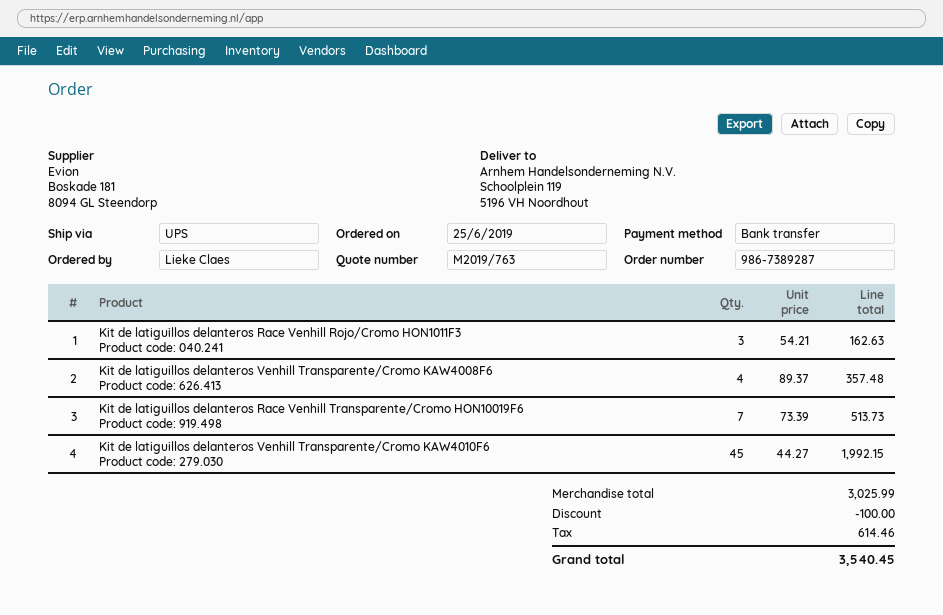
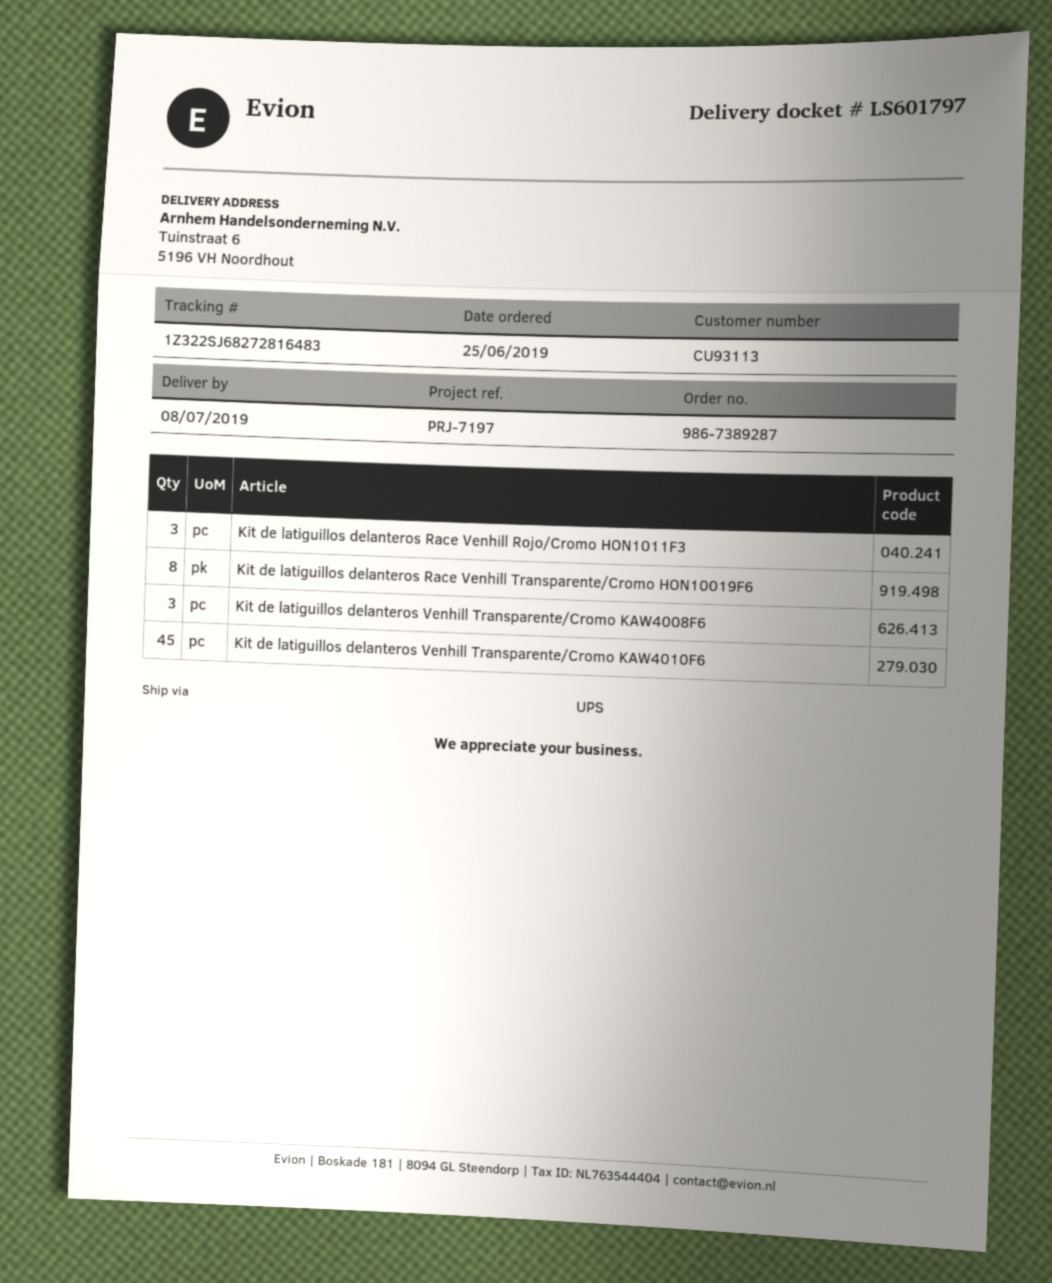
ship to: Schoolplein 119, 5196 VH Noordhout -> Tuinstraat 6, 5196 VH Noordhout
Kit de latiguillos delanteros Venhill Transparente/Cromo KAW4008F6: 4 -> 3
Kit de latiguillos delanteros Race Venhill Transparente/Cromo HON10019F6: 7 -> 8

